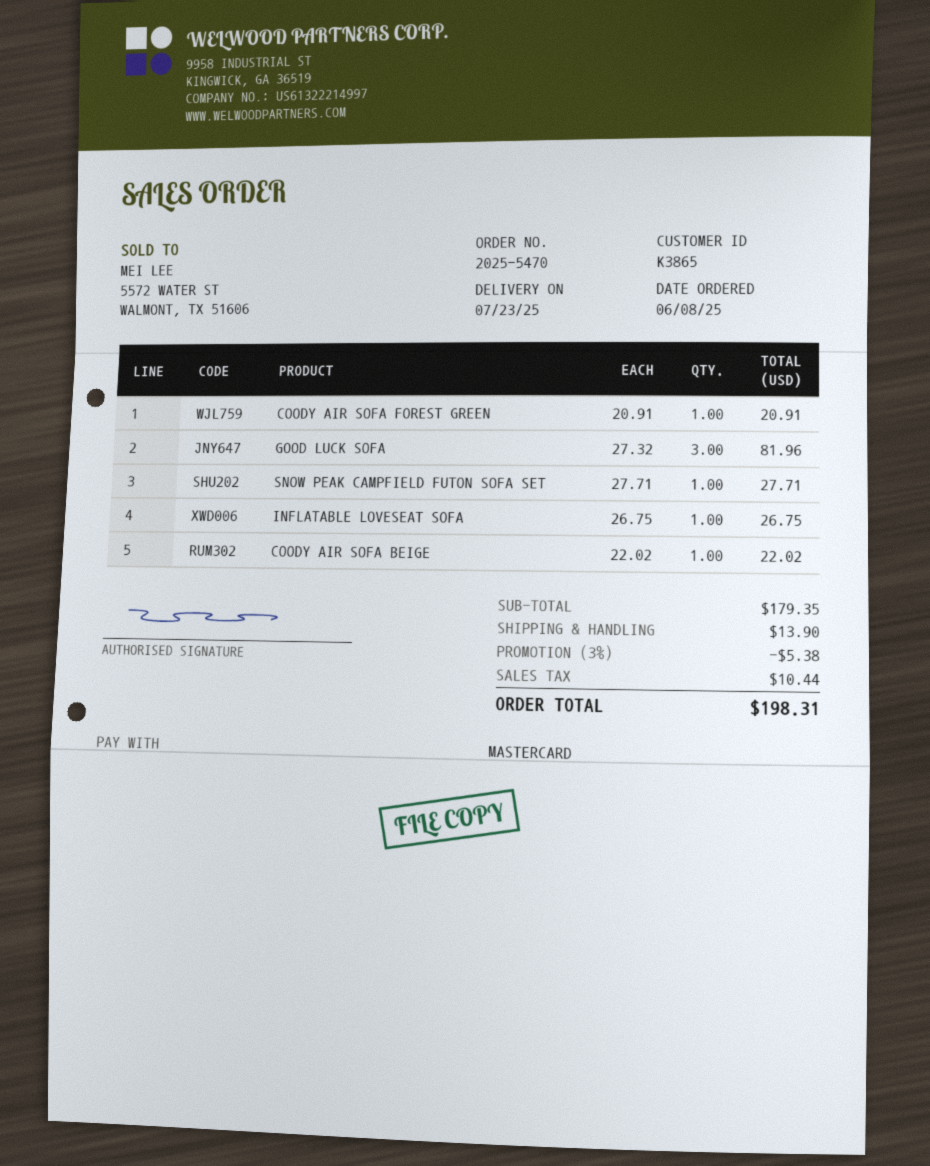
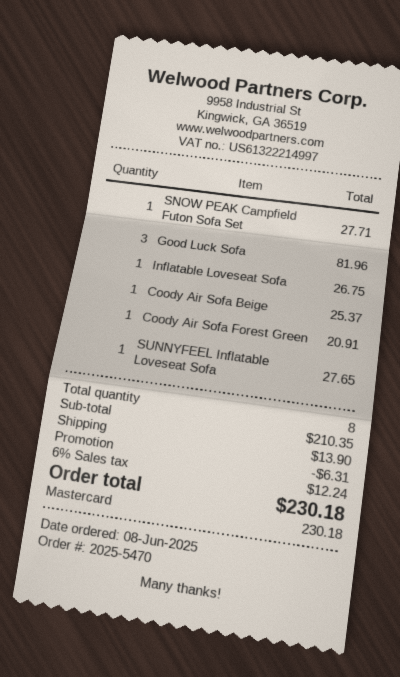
COODY AIR SOFA BEIGE: 1 for 22.02 -> 1 for 25.37
SUNNYFEEL Inflatable Loveseat Sofa: none -> 1 for 27.65
subtotal: 179.35 -> 210.35
discount: 5.38 -> 6.31
tax: 10.44 -> 12.24
total: 198.31 -> 230.18

